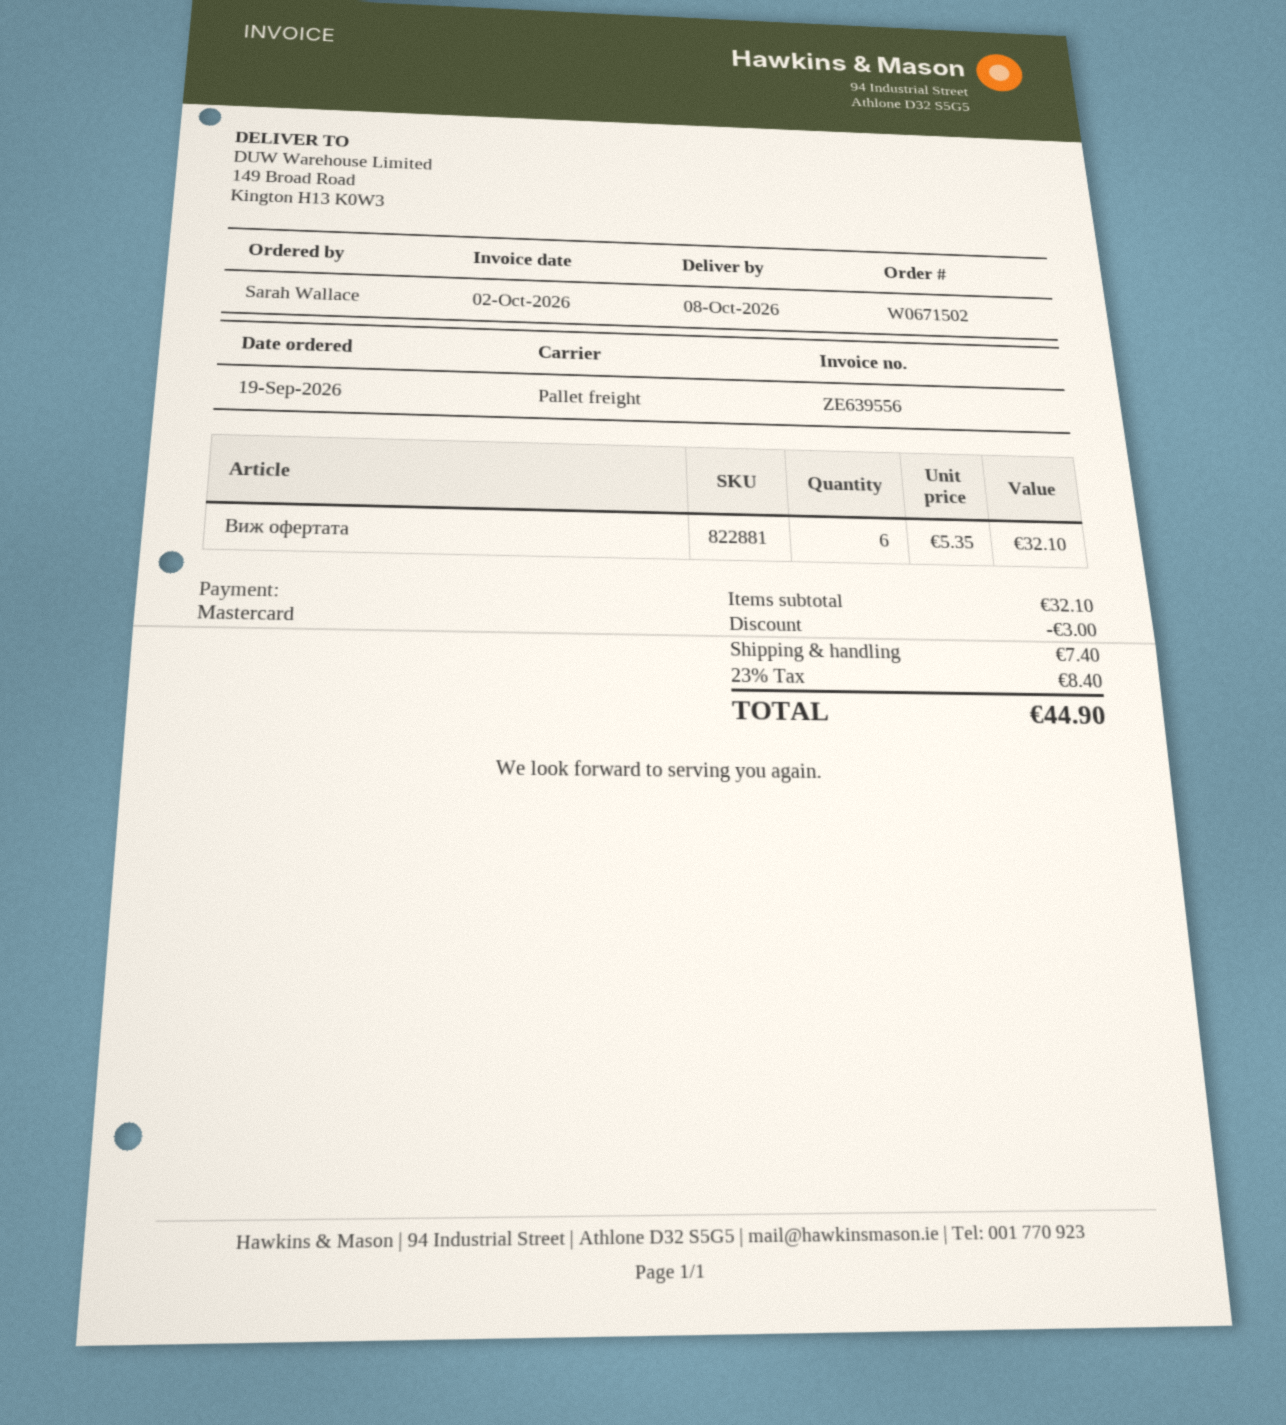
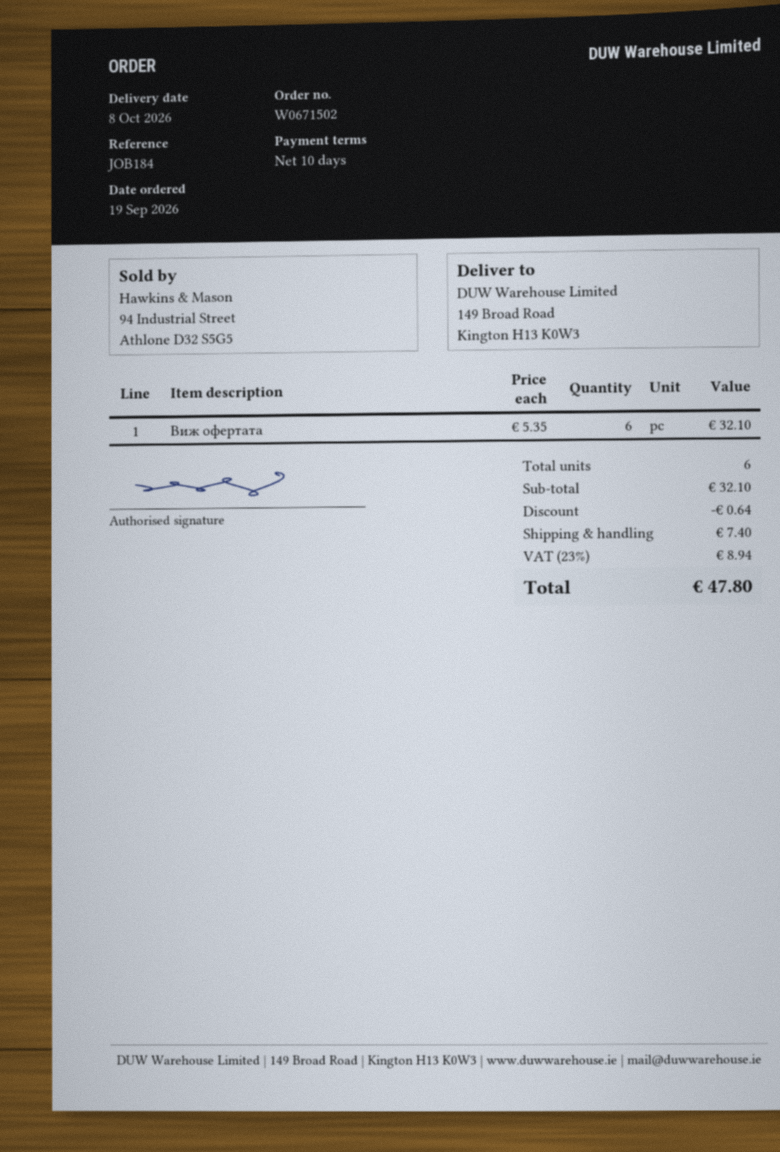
discount: 3.00 -> 0.64
tax: 23% = 8.40 -> 23% = 8.94
total: 44.90 -> 47.80

